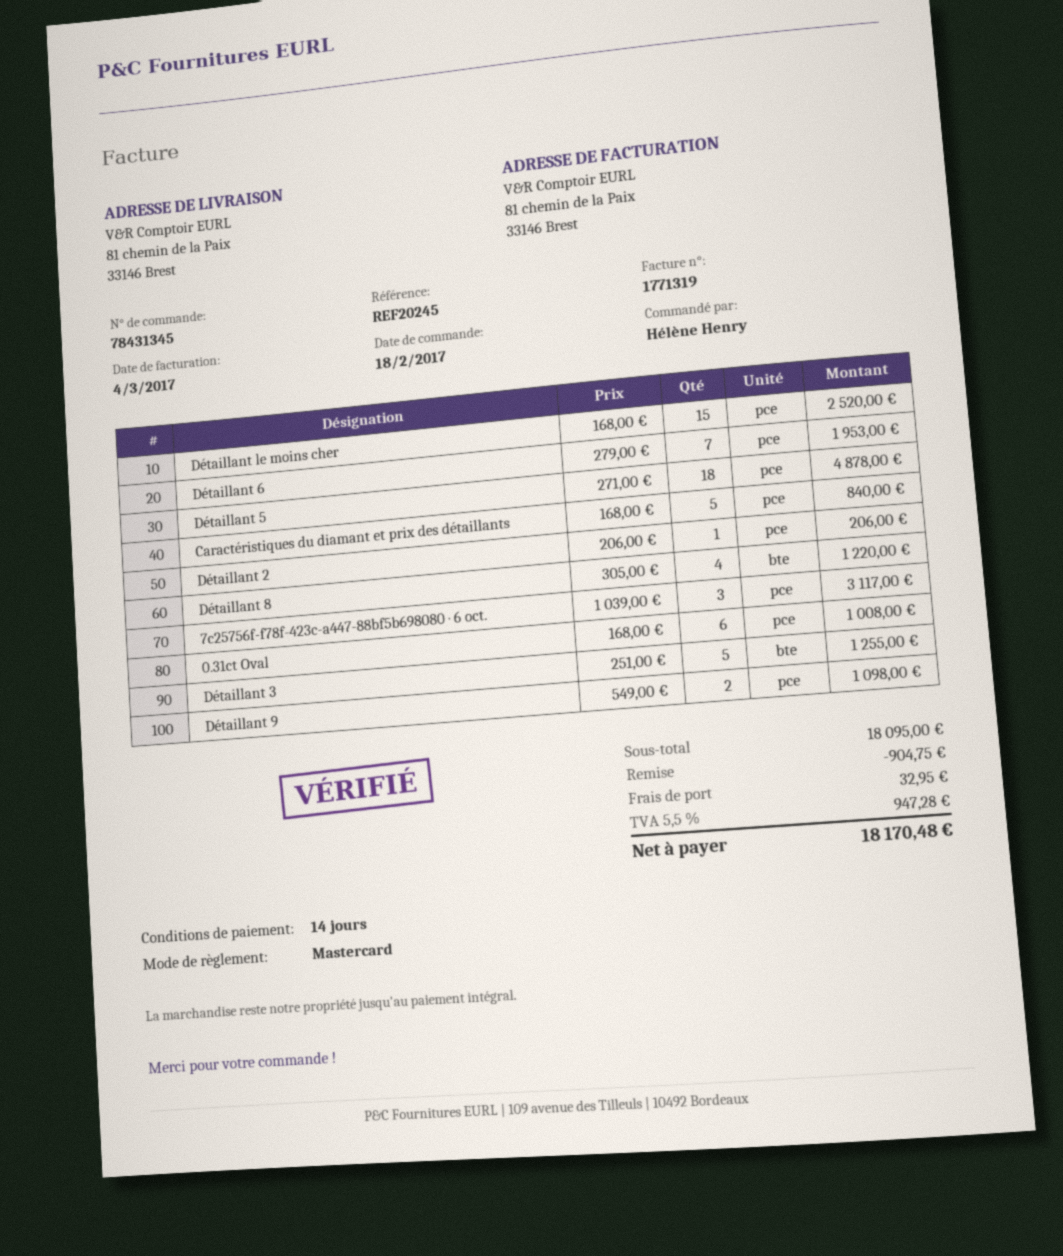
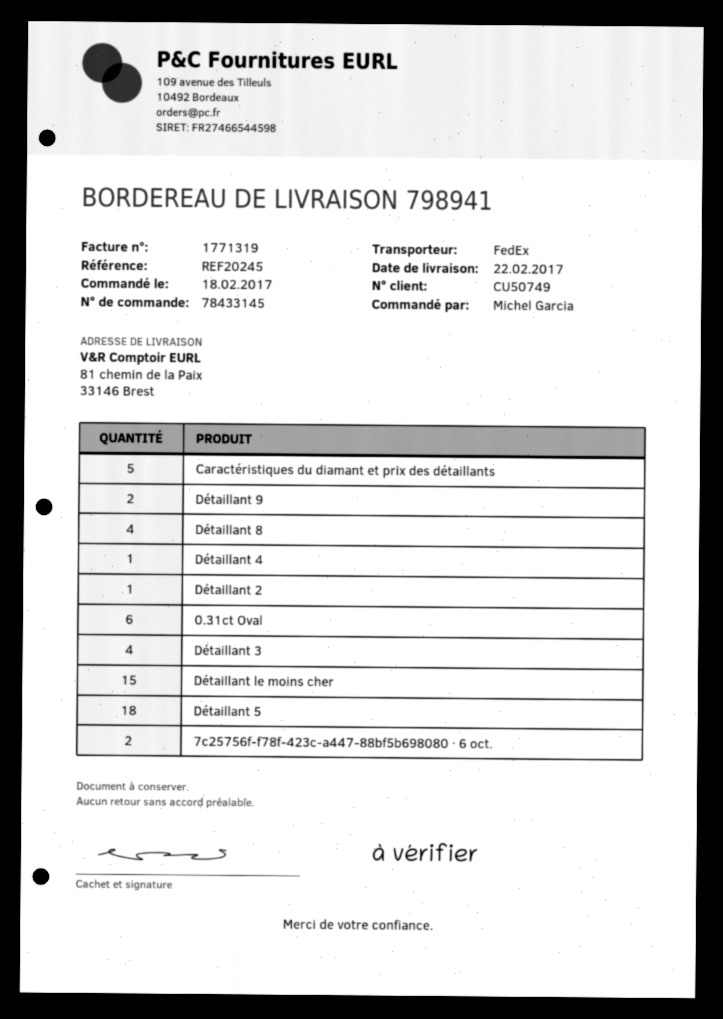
order number: 78431345 -> 78433145
ordered by: Hélène Henry -> Michel Garcia
Détaillant 6: 7 -> none
7c25756f-f78f-423c-a447-88bf5b698080 · 6 oct.: 3 -> 2
Détaillant 3: 5 -> 4
Détaillant 4: none -> 1

